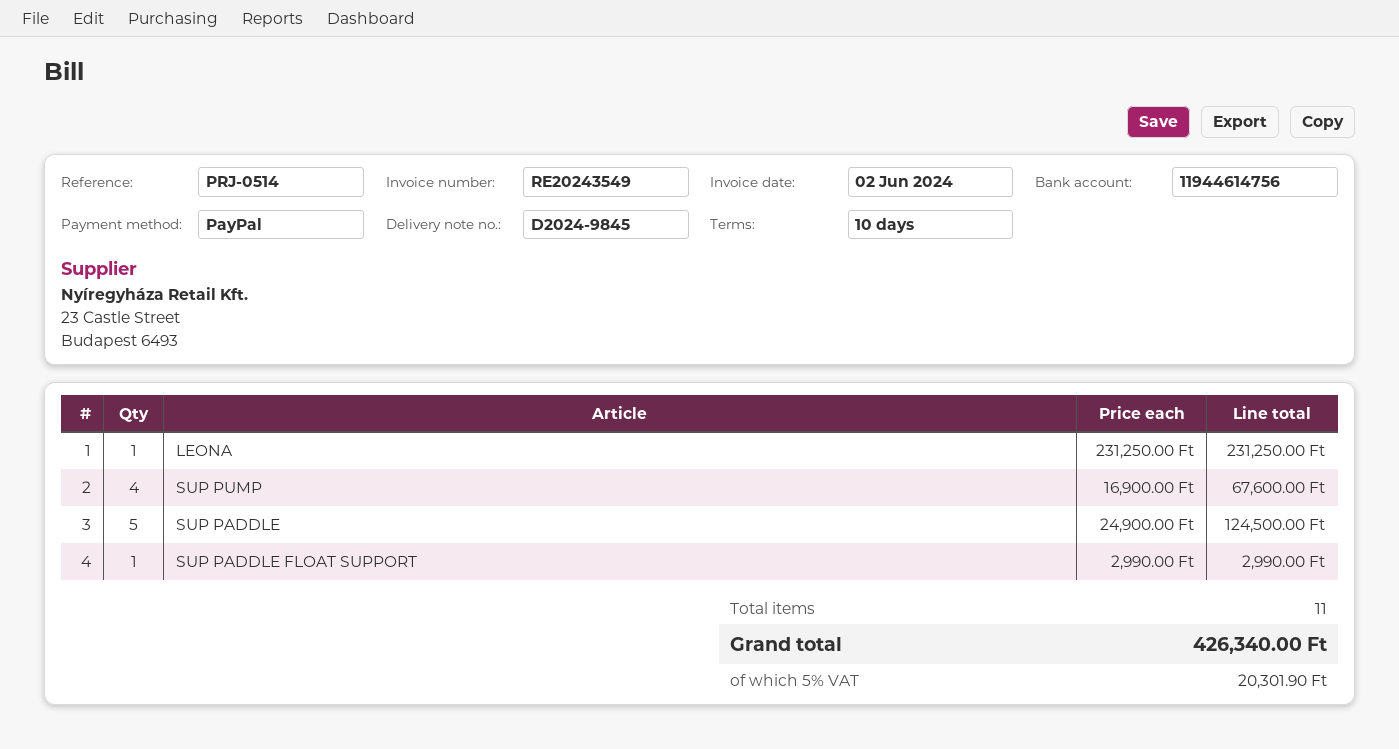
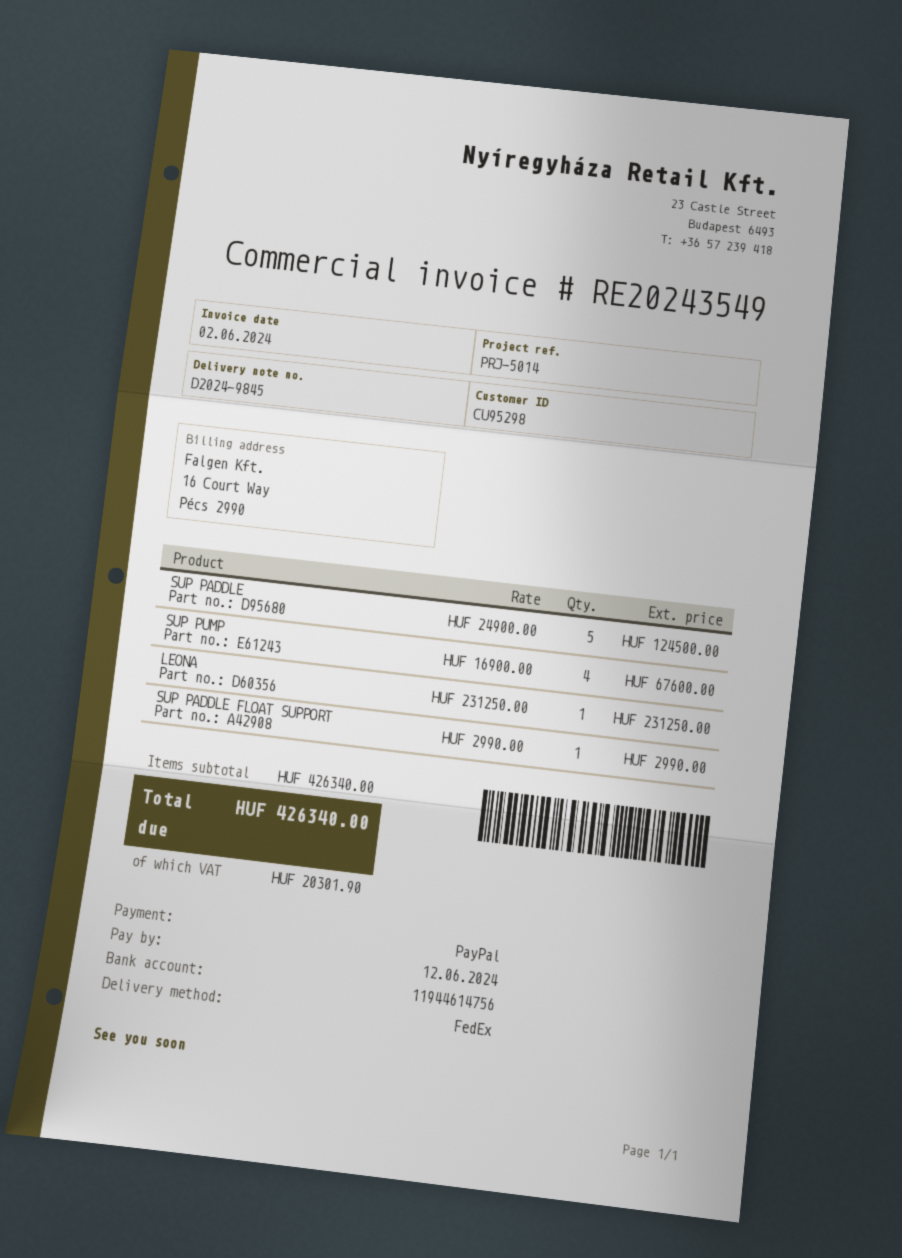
reference: PRJ-0514 -> PRJ-5014

